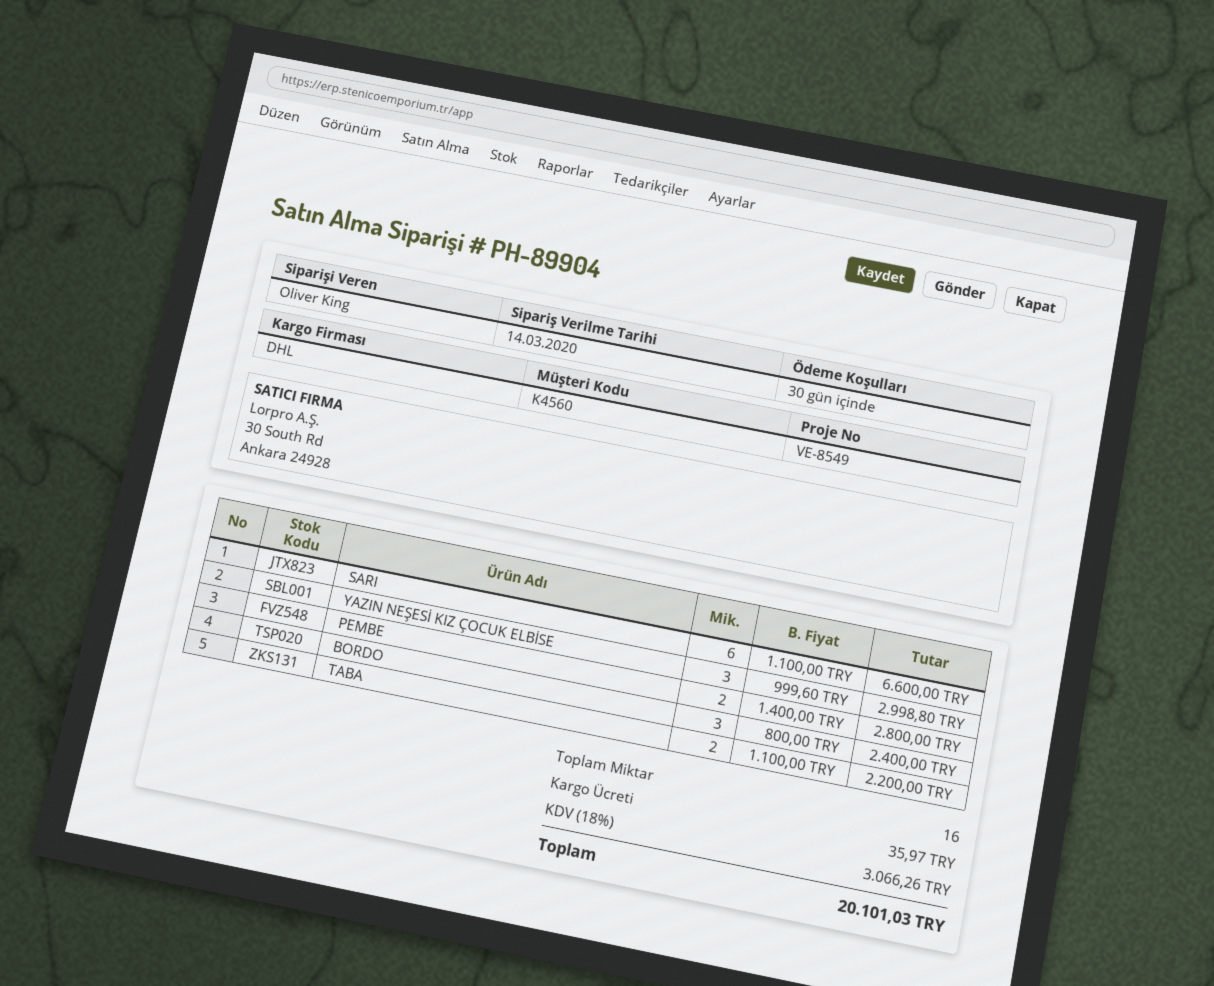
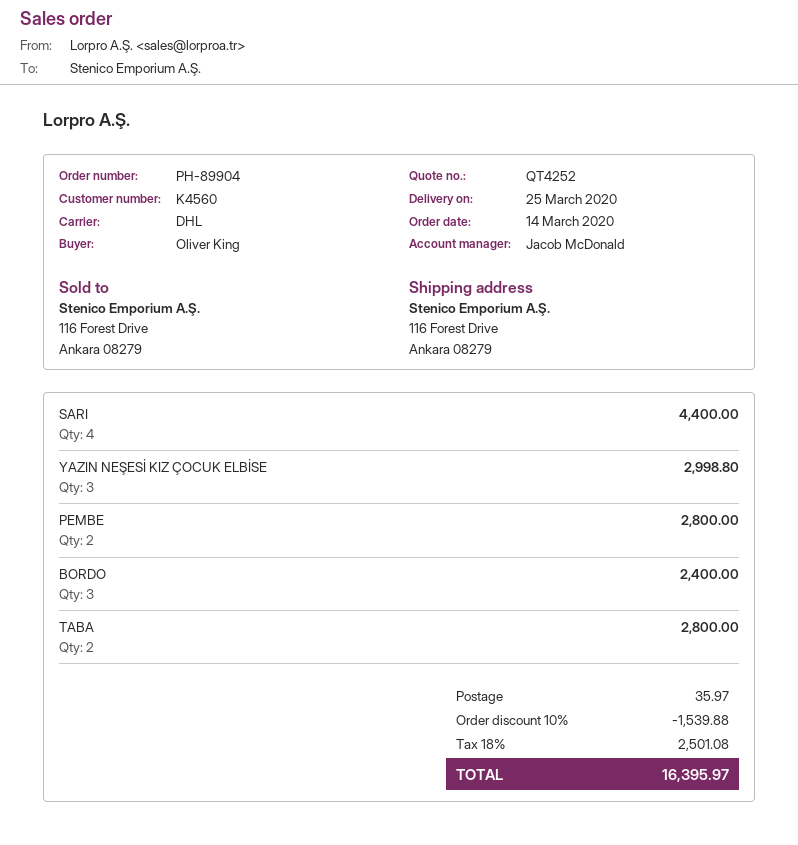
SARI: 6 for 6600.00 -> 4 for 4400.00
TABA: 2 for 2200.00 -> 2 for 2800.00
discount: none -> 10% = 1539.88
tax: 18% = 3066.26 -> 18% = 2501.08
total: 20101.03 -> 16395.97

